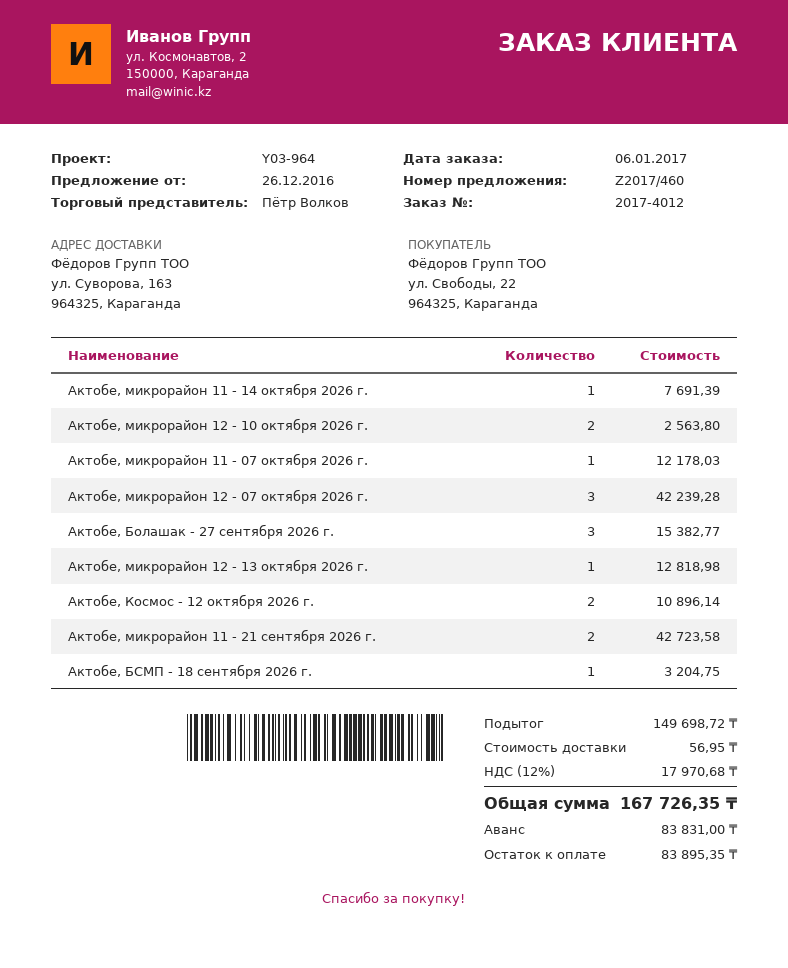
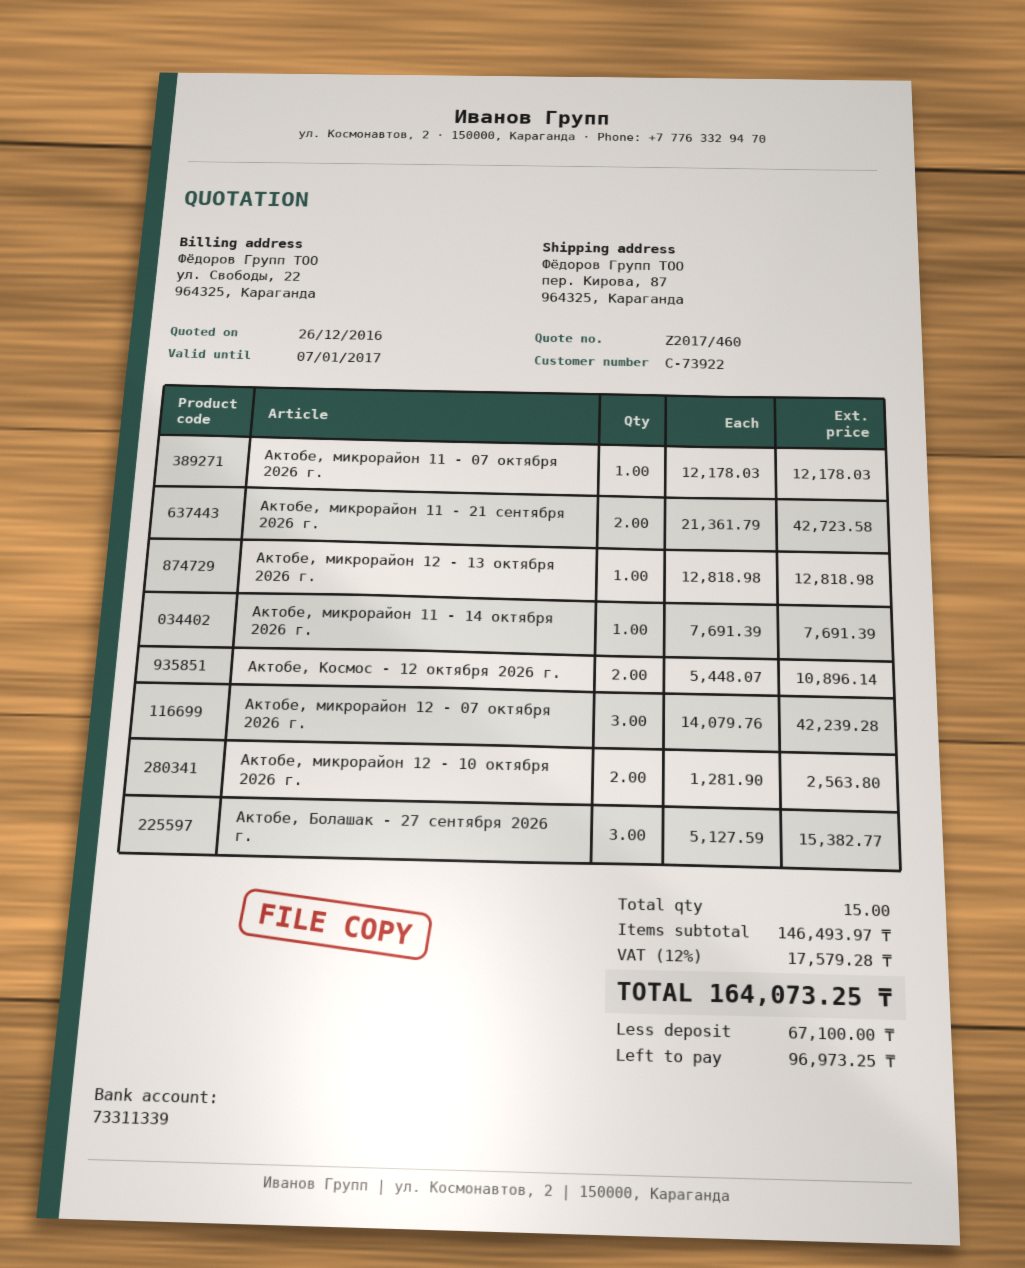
ship to: ул. Суворова, 163, 964325, Караганда -> пер. Кирова, 87, 964325, Караганда
Актобе, БСМП - 18 сентября 2026 г.: 1 for 3204.75 -> none
subtotal: 149698.72 -> 146493.97
shipping: 56.95 -> none
tax: 12% = 17970.68 -> 12% = 17579.28
total: 167726.35 -> 164073.25
deposit: 83831.00 -> 67100.00
balance: 83895.35 -> 96973.25

